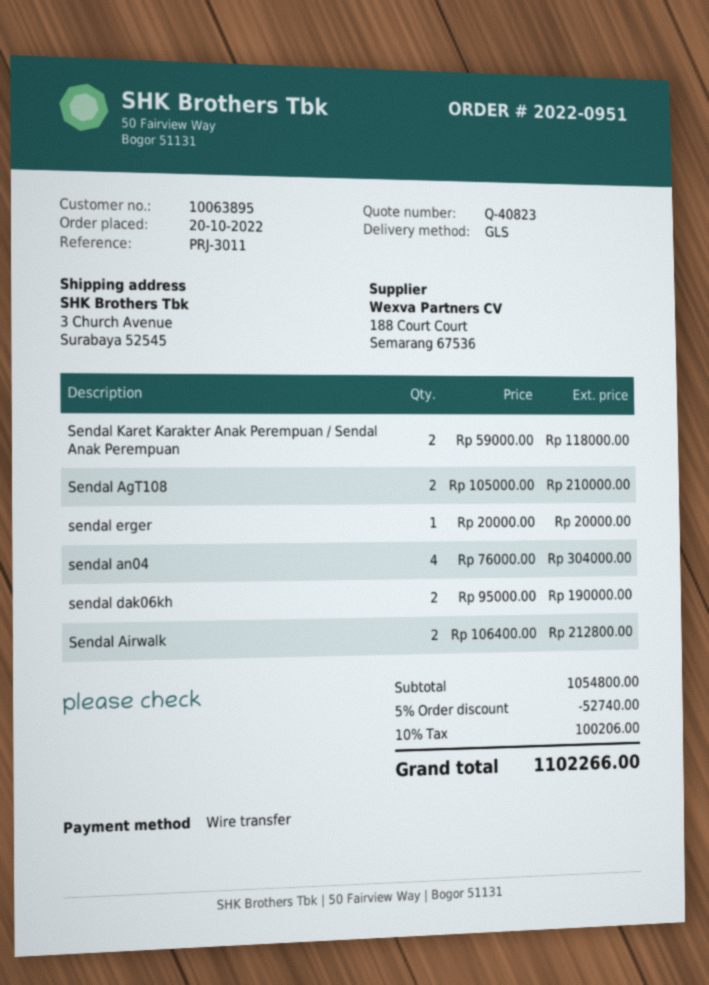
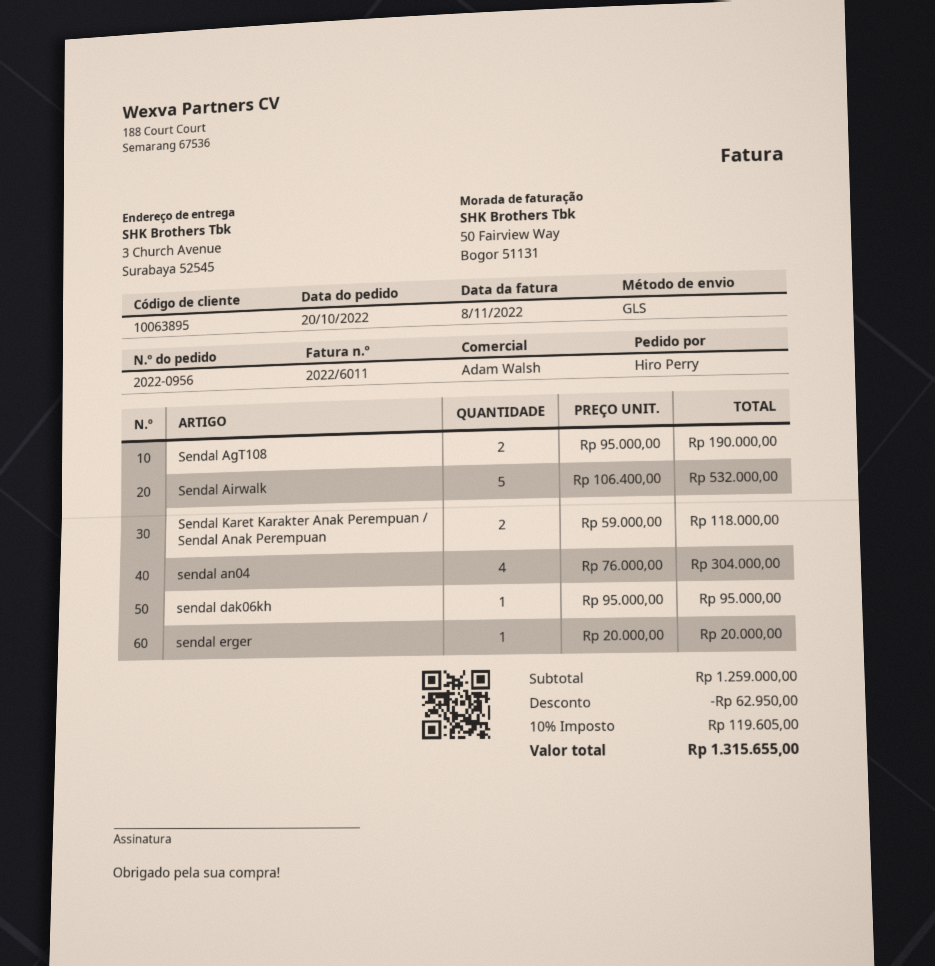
order number: 2022-0951 -> 2022-0956
Sendal AgT108: 2 x 105000.00 = 210000.00 -> 2 x 95000.00 = 190000.00
sendal dak06kh: 2 x 95000.00 = 190000.00 -> 1 x 95000.00 = 95000.00
Sendal Airwalk: 2 x 106400.00 = 212800.00 -> 5 x 106400.00 = 532000.00
subtotal: 1054800.00 -> 1259000.00
discount: 52740.00 -> 62950.00
tax: 10% = 100206.00 -> 10% = 119605.00
total: 1102266.00 -> 1315655.00

